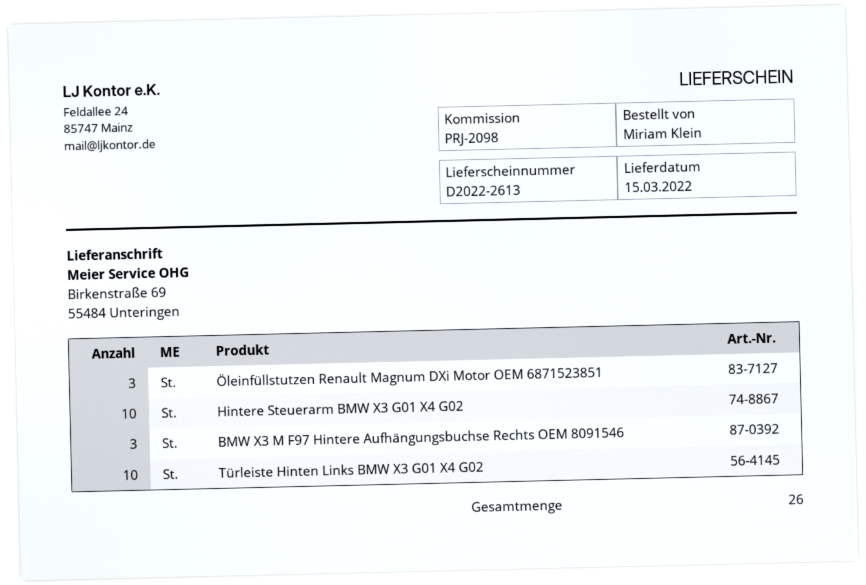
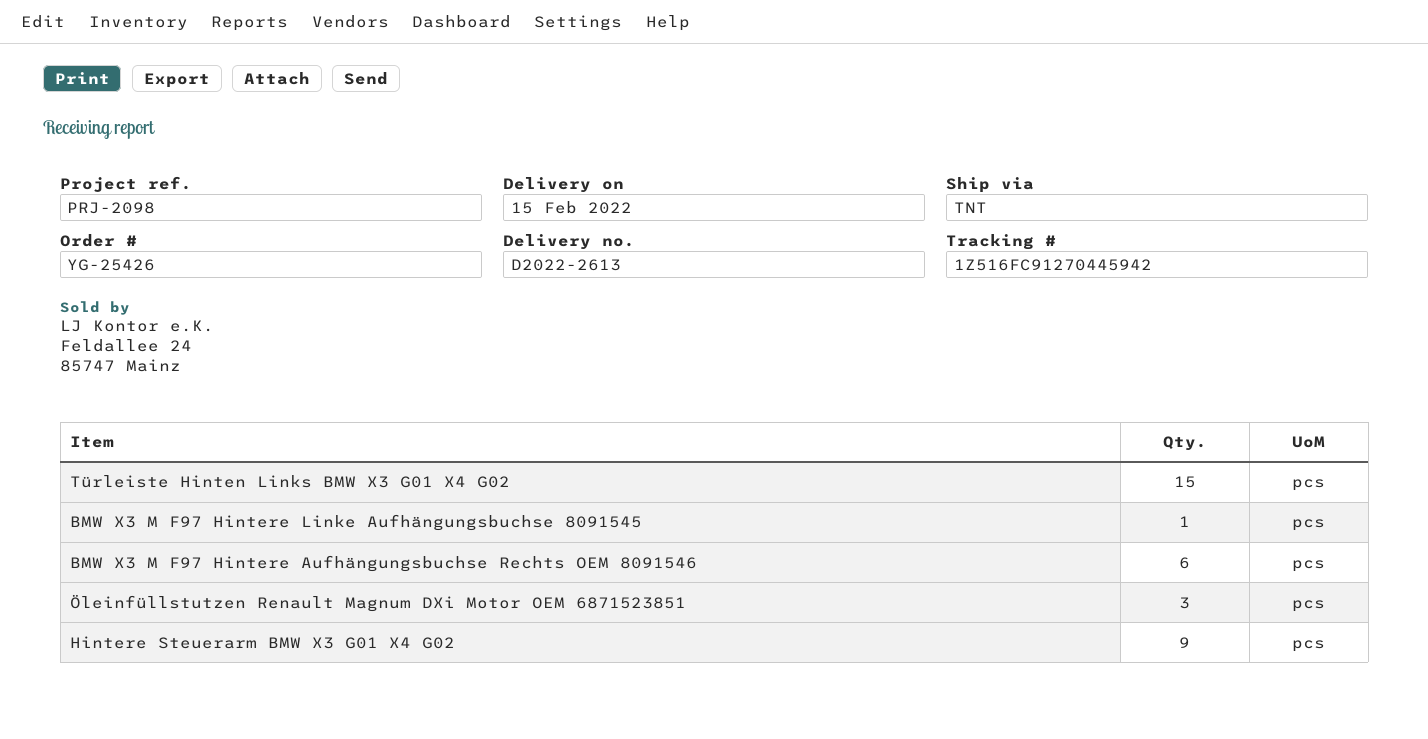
delivery date: 2022-03-15 -> 2022-02-15
Hintere Steuerarm BMW X3 G01 X4 G02: 10 -> 9
BMW X3 M F97 Hintere Aufhängungsbuchse Rechts OEM 8091546: 3 -> 6
Türleiste Hinten Links BMW X3 G01 X4 G02: 10 -> 15
BMW X3 M F97 Hintere Linke Aufhängungsbuchse 8091545: none -> 1

